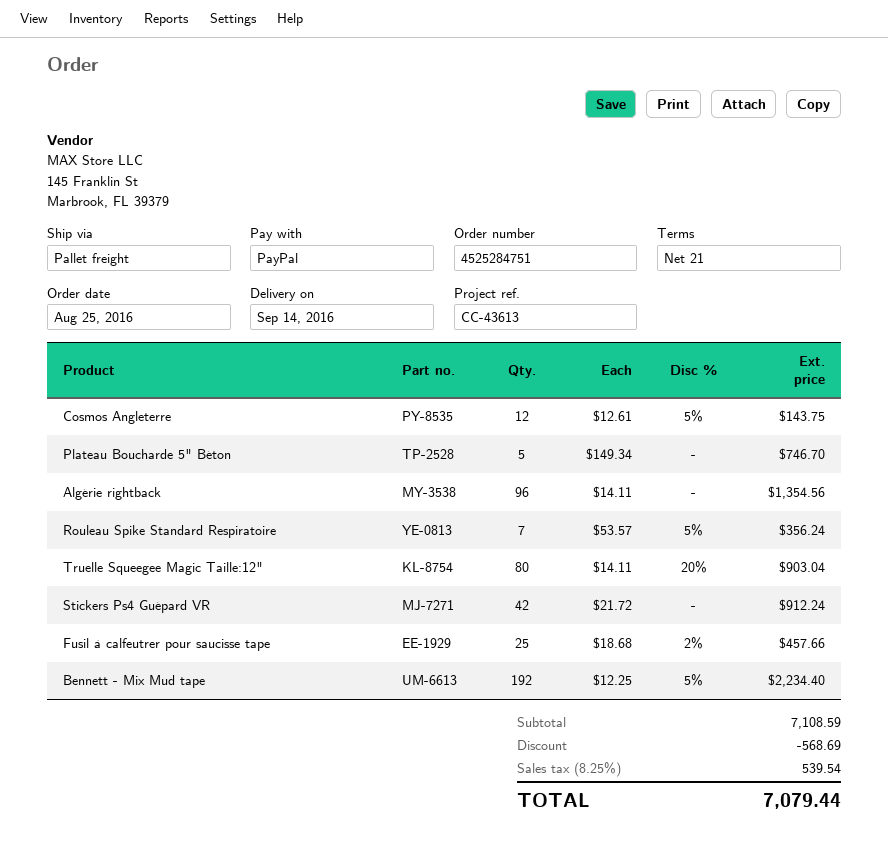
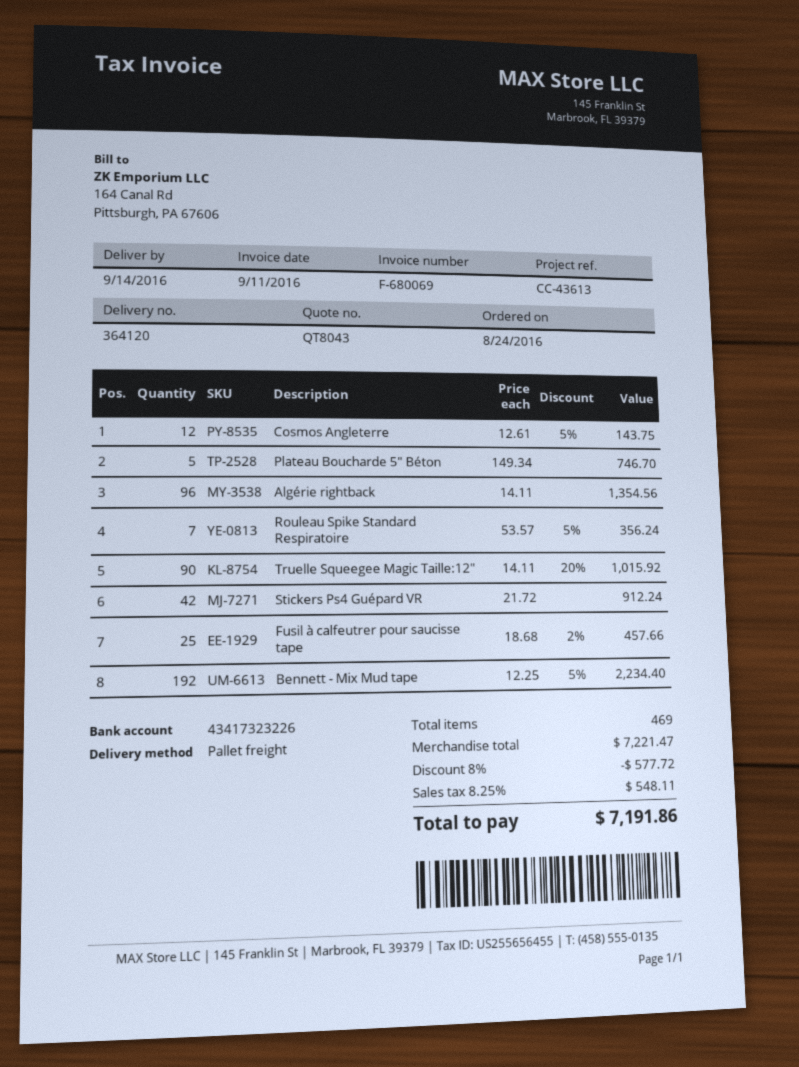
order date: 2016-08-25 -> 2016-08-24
Truelle Squeegee Magic Taille:12": 80 x 14.11 - 20% = 903.04 -> 90 x 14.11 - 20% = 1015.92
subtotal: 7108.59 -> 7221.47
discount: 568.69 -> 577.72
tax: 8.25% = 539.54 -> 8.25% = 548.11
total: 7079.44 -> 7191.86

